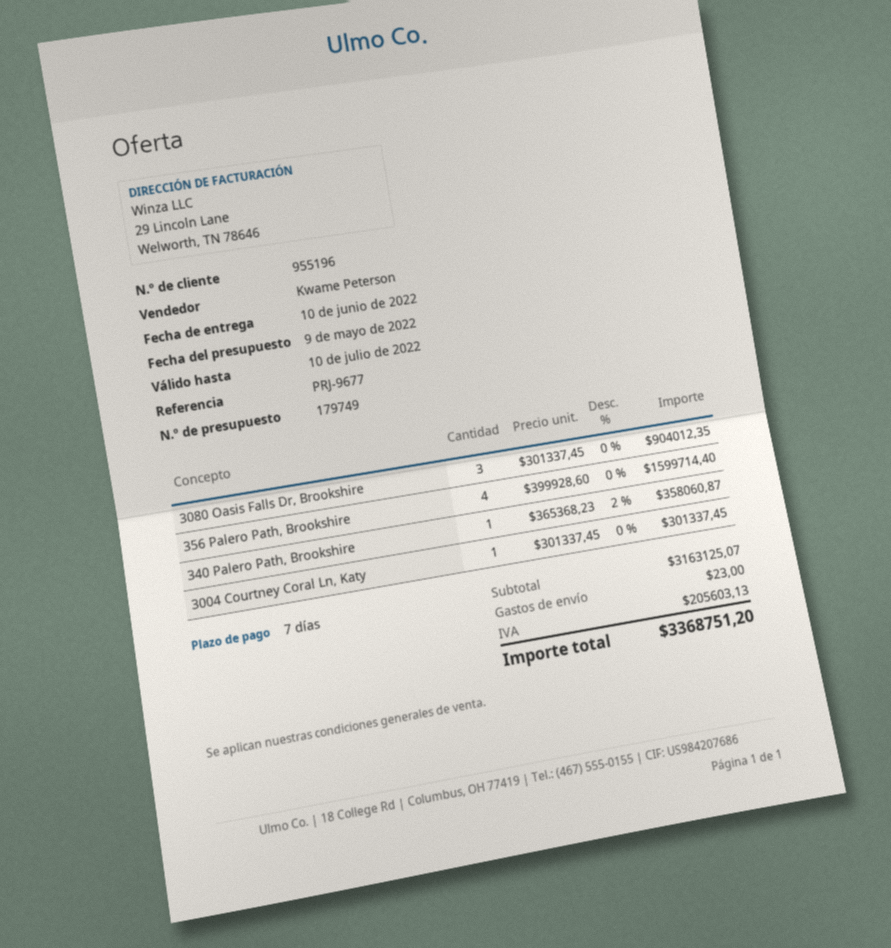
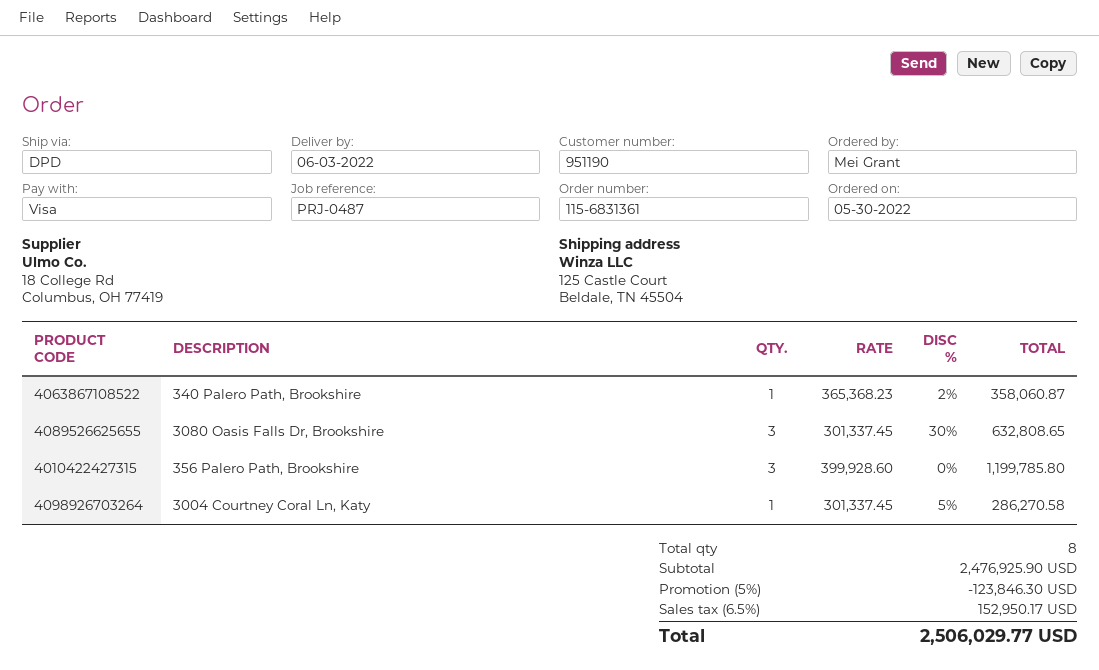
delivery date: 2022-06-10 -> 2022-06-03
customer number: 955196 -> 951190
reference: PRJ-9677 -> PRJ-0487
3080 Oasis Falls Dr, Brookshire: 3 x 301337.45 = 904012.35 -> 3 x 301337.45 - 30% = 632808.65
356 Palero Path, Brookshire: 4 x 399928.60 = 1599714.40 -> 3 x 399928.60 = 1199785.80
3004 Courtney Coral Ln, Katy: 1 x 301337.45 = 301337.45 -> 1 x 301337.45 - 5% = 286270.58
subtotal: 3163125.07 -> 2476925.90
discount: none -> 5% = 123846.30
shipping: 23.00 -> none
tax: 205603.13 -> 152950.17
total: 3368751.20 -> 2506029.77

